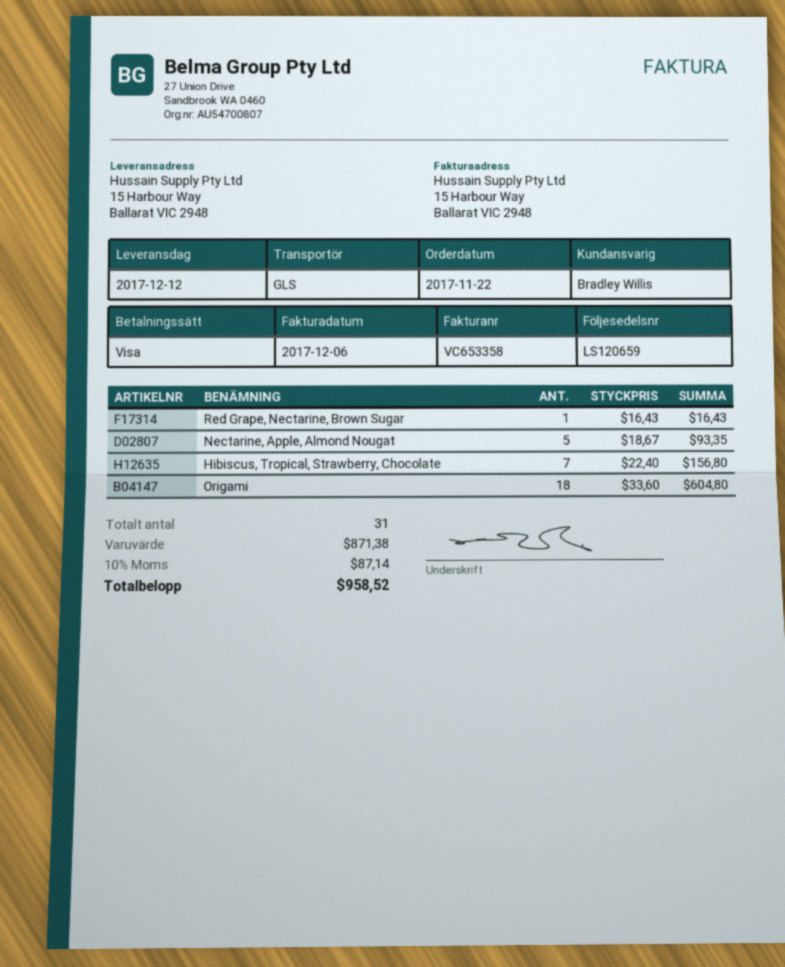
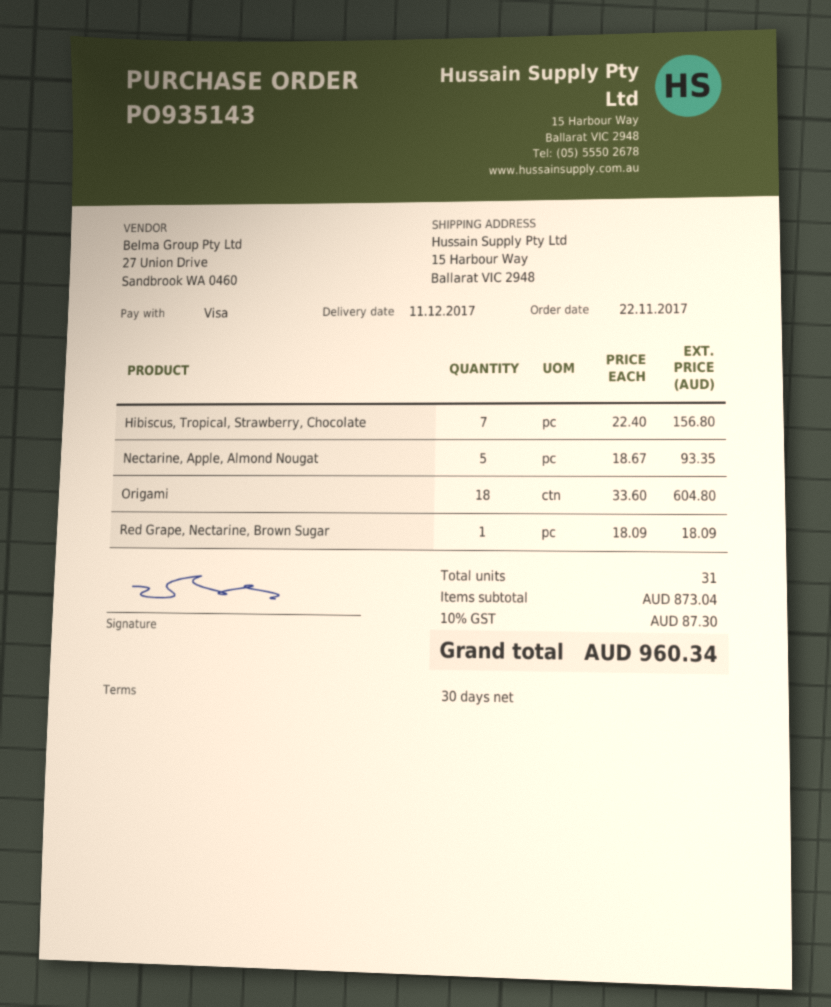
delivery date: 2017-12-12 -> 2017-12-11
Red Grape, Nectarine, Brown Sugar: 1 x 16.43 = 16.43 -> 1 x 18.09 = 18.09
subtotal: 871.38 -> 873.04
tax: 10% = 87.14 -> 10% = 87.30
total: 958.52 -> 960.34

